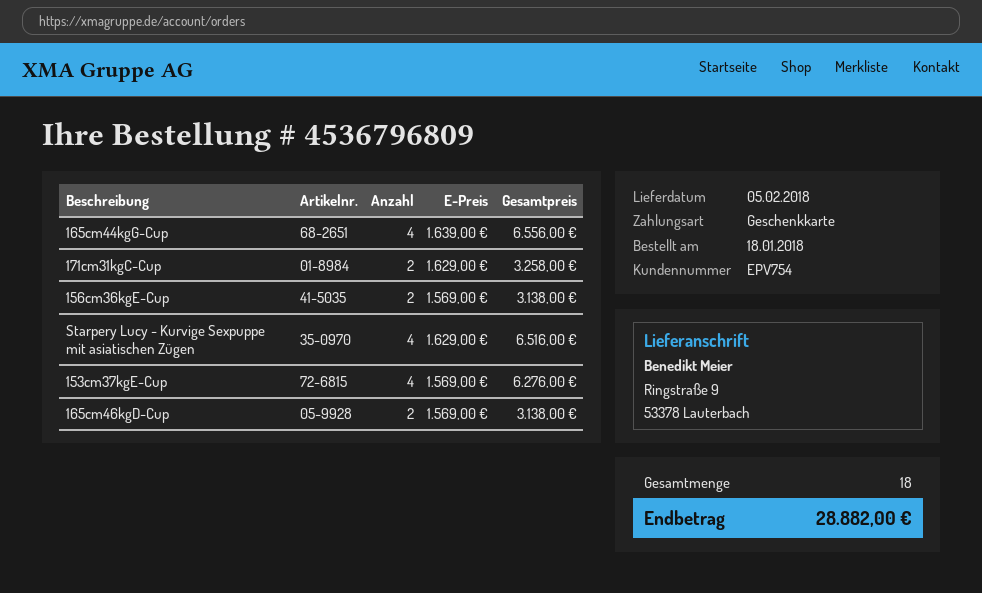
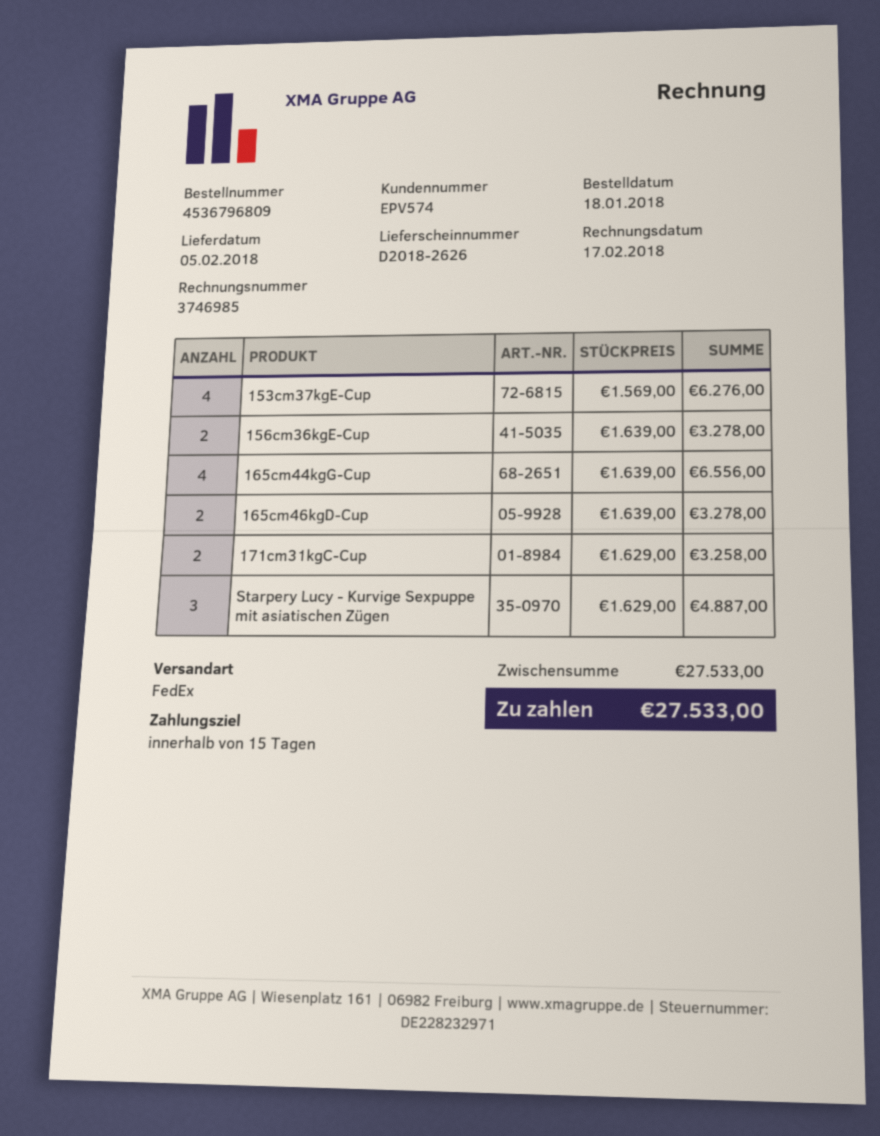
customer number: EPV754 -> EPV574
156cm36kgE-Cup: 2 x 1569.00 = 3138.00 -> 2 x 1639.00 = 3278.00
Starpery Lucy - Kurvige Sexpuppe mit asiatischen Zügen: 4 x 1629.00 = 6516.00 -> 3 x 1629.00 = 4887.00
165cm46kgD-Cup: 2 x 1569.00 = 3138.00 -> 2 x 1639.00 = 3278.00
total: 28882.00 -> 27533.00

